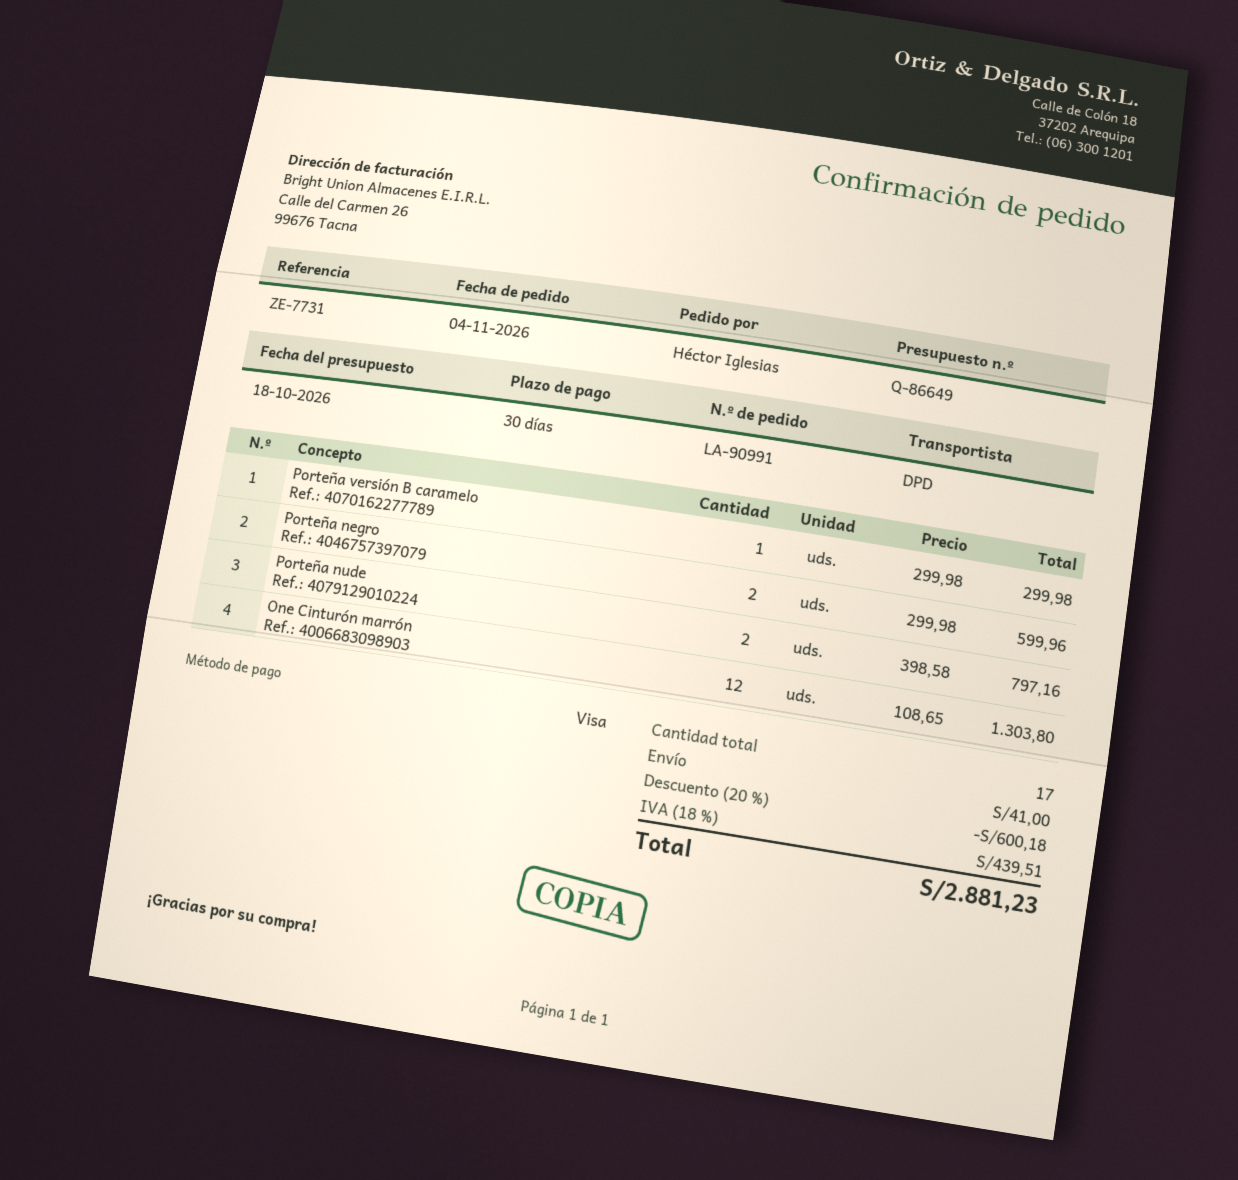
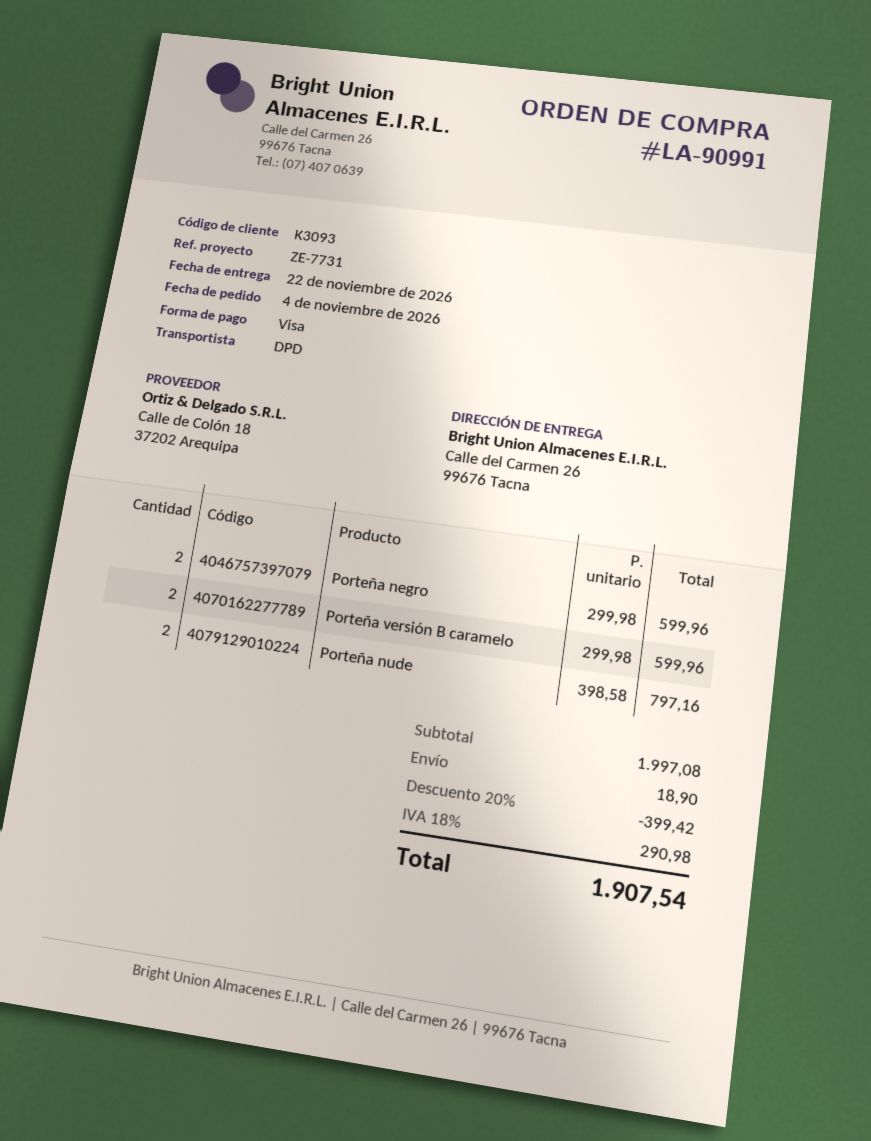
Porteña versión B caramelo: 1 x 299.98 = 299.98 -> 2 x 299.98 = 599.96
One Cinturón marrón: 12 x 108.65 = 1303.80 -> none
discount: 20% = 600.18 -> 20% = 399.42
shipping: 41.00 -> 18.90
tax: 18% = 439.51 -> 18% = 290.98
total: 2881.23 -> 1907.54

